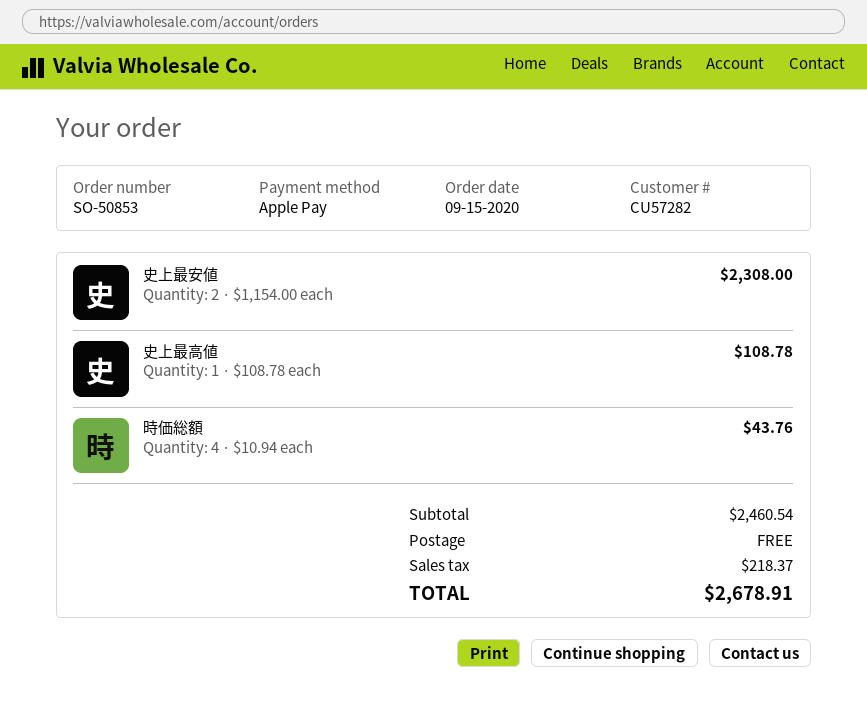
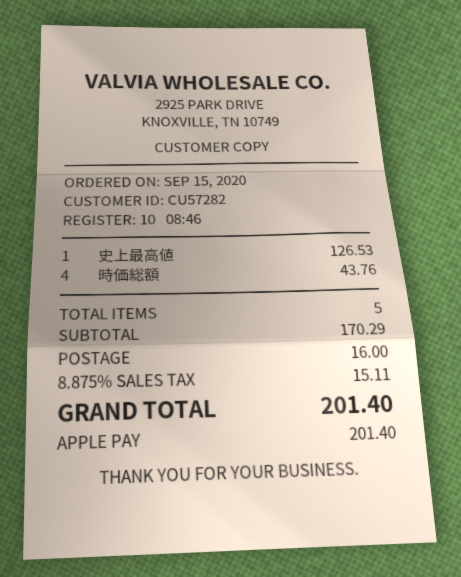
史上最安値: 2 for 2308.00 -> none
史上最高値: 1 for 108.78 -> 1 for 126.53
subtotal: 2460.54 -> 170.29
shipping: 0.00 -> 16.00
tax: 218.37 -> 15.11
total: 2678.91 -> 201.40

